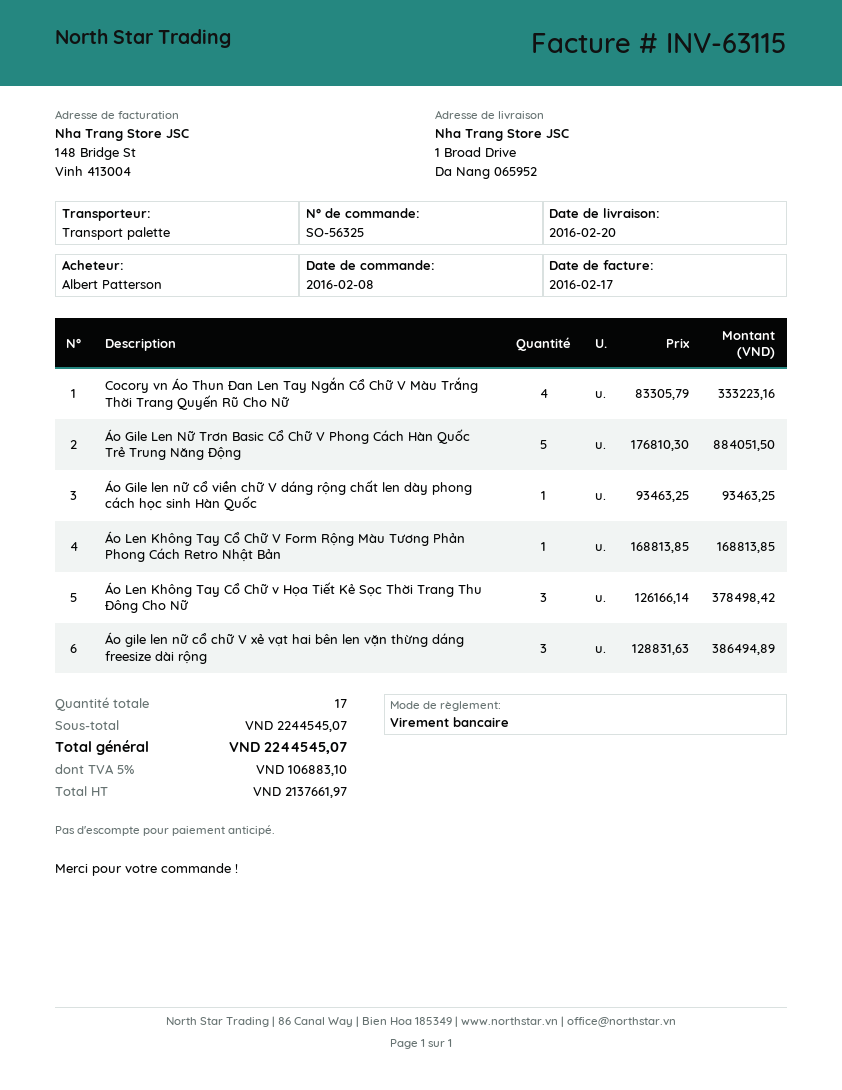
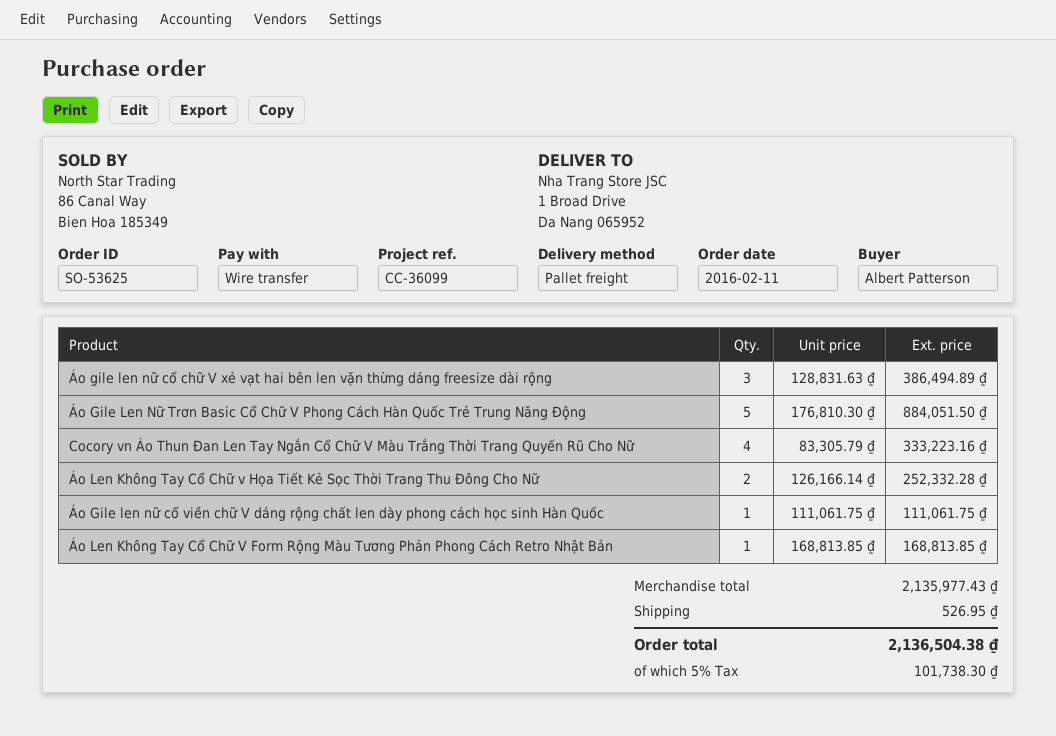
order number: SO-56325 -> SO-53625
order date: 2016-02-08 -> 2016-02-11
Áo Gile len nữ cổ viền chữ V dáng rộng chất len dày phong cách học sinh Hàn Quốc: 1 x 93463.25 = 93463.25 -> 1 x 111061.75 = 111061.75
Áo Len Không Tay Cổ Chữ v Họa Tiết Kẻ Sọc Thời Trang Thu Đông Cho Nữ: 3 x 126166.14 = 378498.42 -> 2 x 126166.14 = 252332.28
subtotal: 2244545.07 -> 2135977.43
shipping: none -> 526.95
tax: 5% = 106883.10 -> 5% = 101738.30
total: 2244545.07 -> 2136504.38

